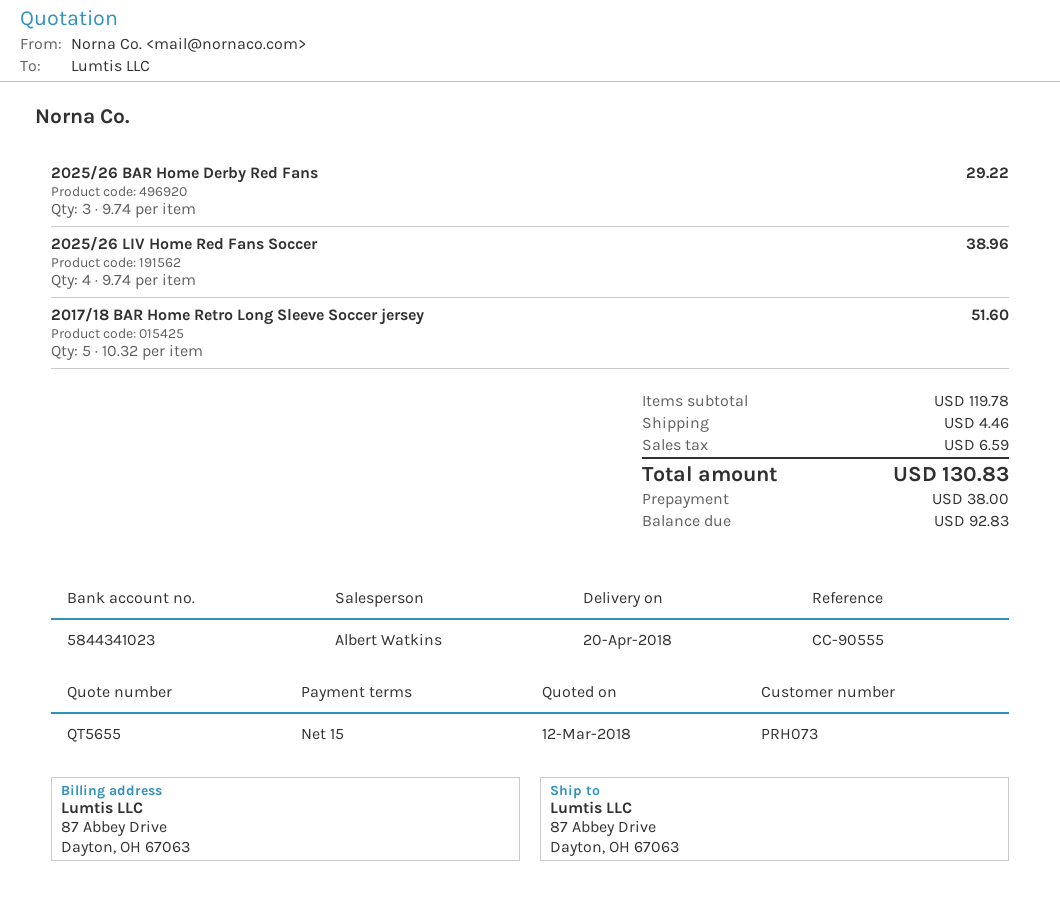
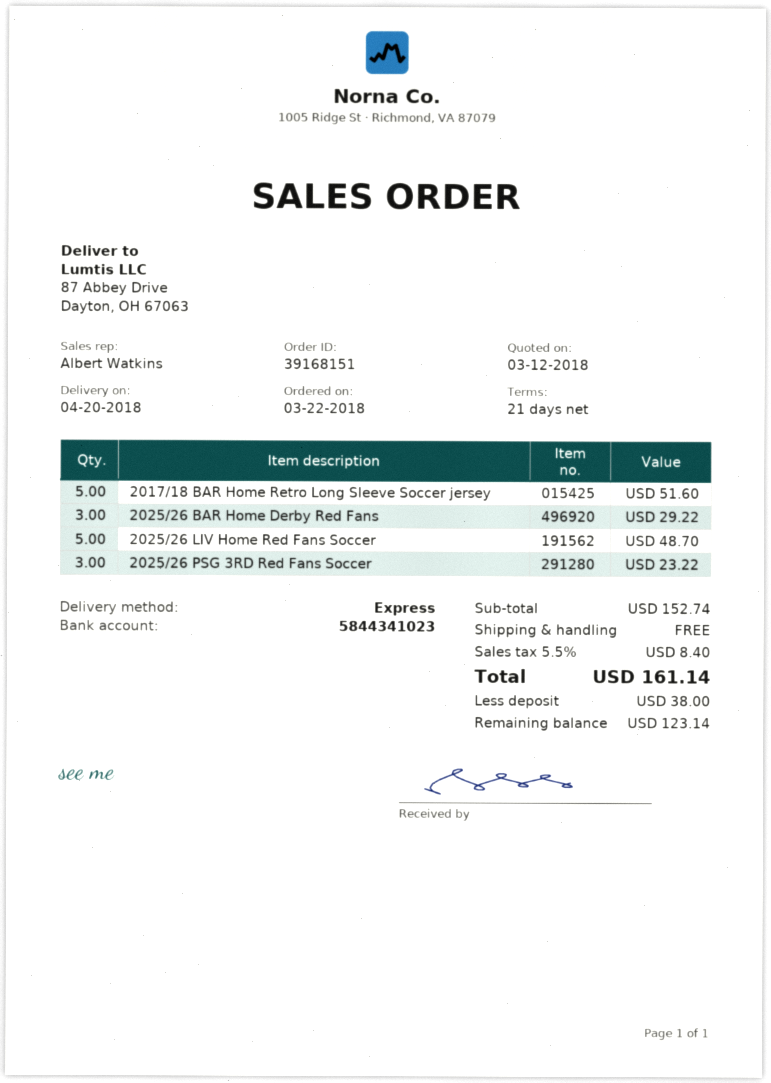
payment terms: 15 days -> 21 days
2025/26 LIV Home Red Fans Soccer: 4 for 38.96 -> 5 for 48.70
2025/26 PSG 3RD Red Fans Soccer: none -> 3 for 23.22
subtotal: 119.78 -> 152.74
shipping: 4.46 -> 0.00
tax: 6.59 -> 8.40
total: 130.83 -> 161.14
balance: 92.83 -> 123.14

